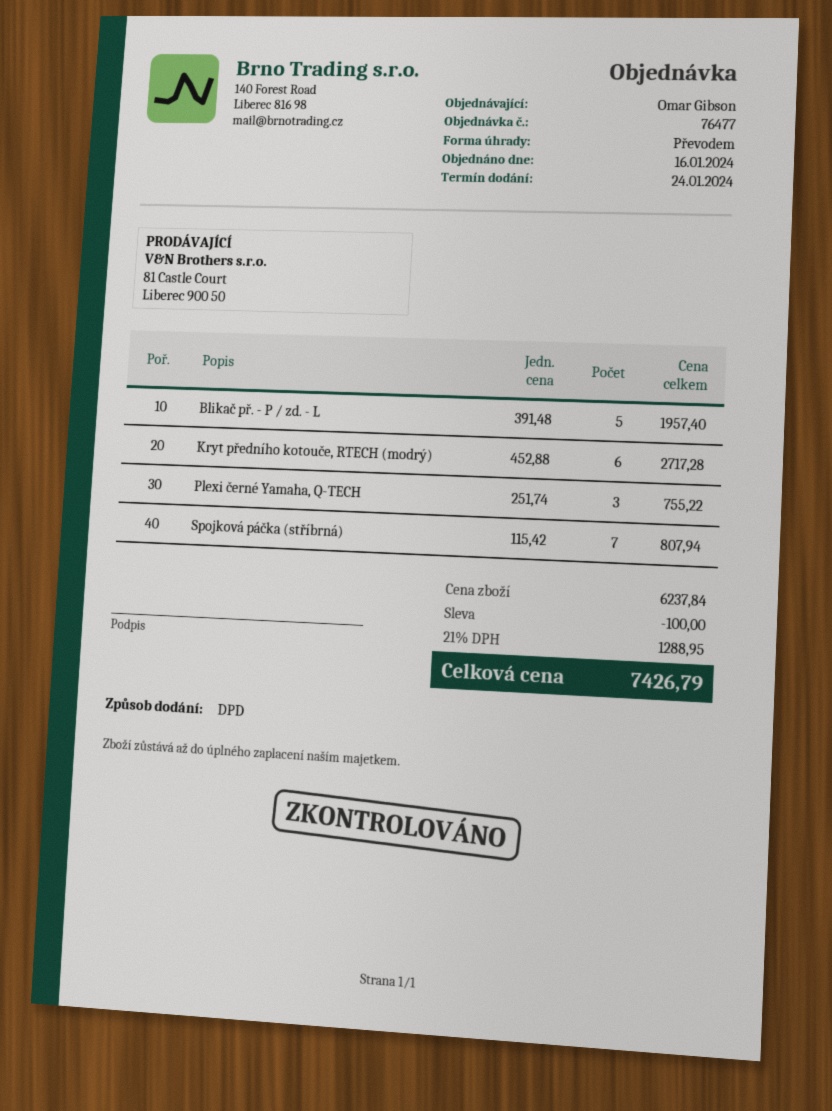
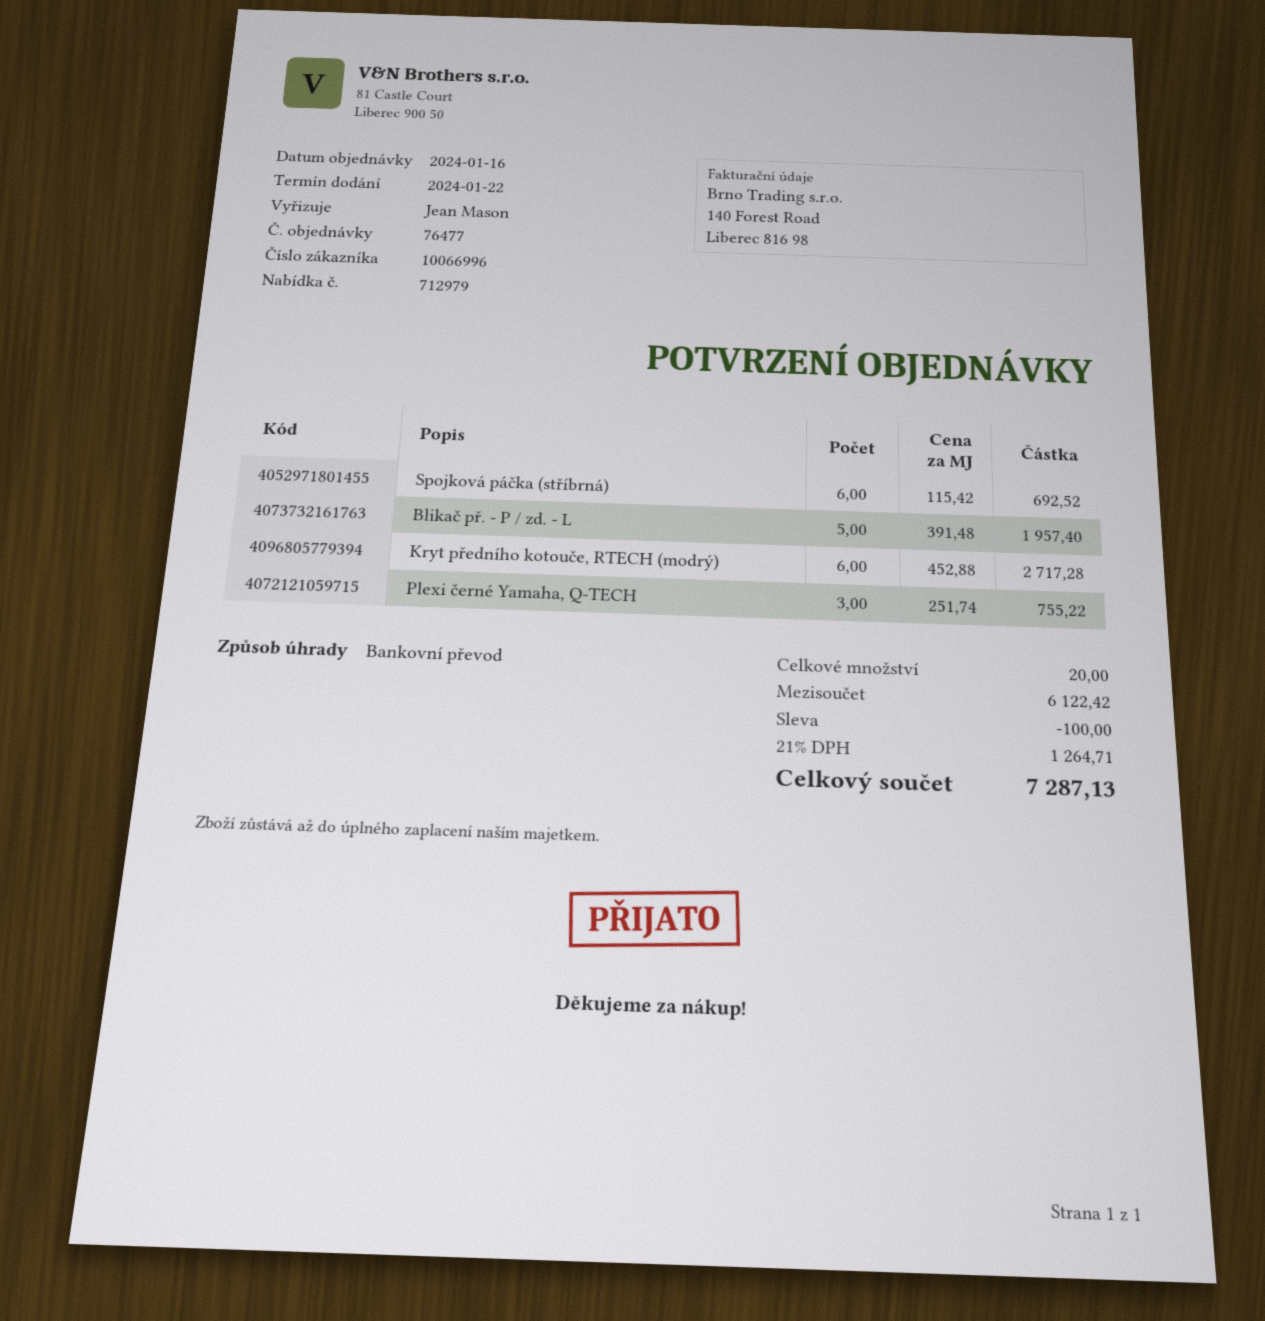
delivery date: 2024-01-24 -> 2024-01-22
Spojková páčka (stříbrná): 7 x 115.42 = 807.94 -> 6 x 115.42 = 692.52
subtotal: 6237.84 -> 6122.42
tax: 21% = 1288.95 -> 21% = 1264.71
total: 7426.79 -> 7287.13

